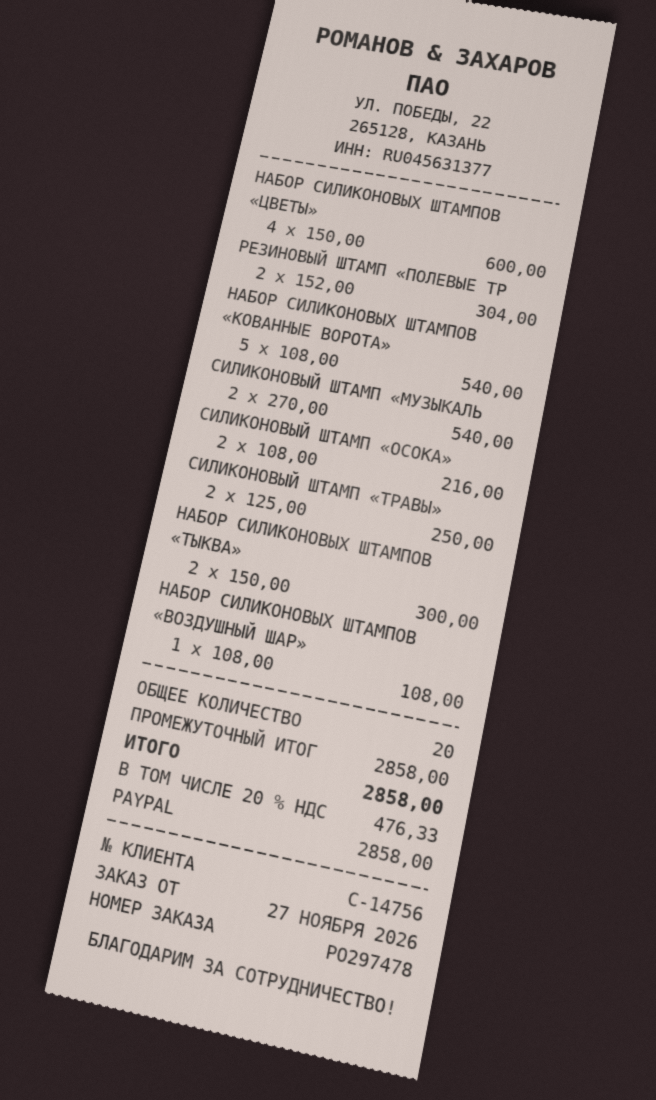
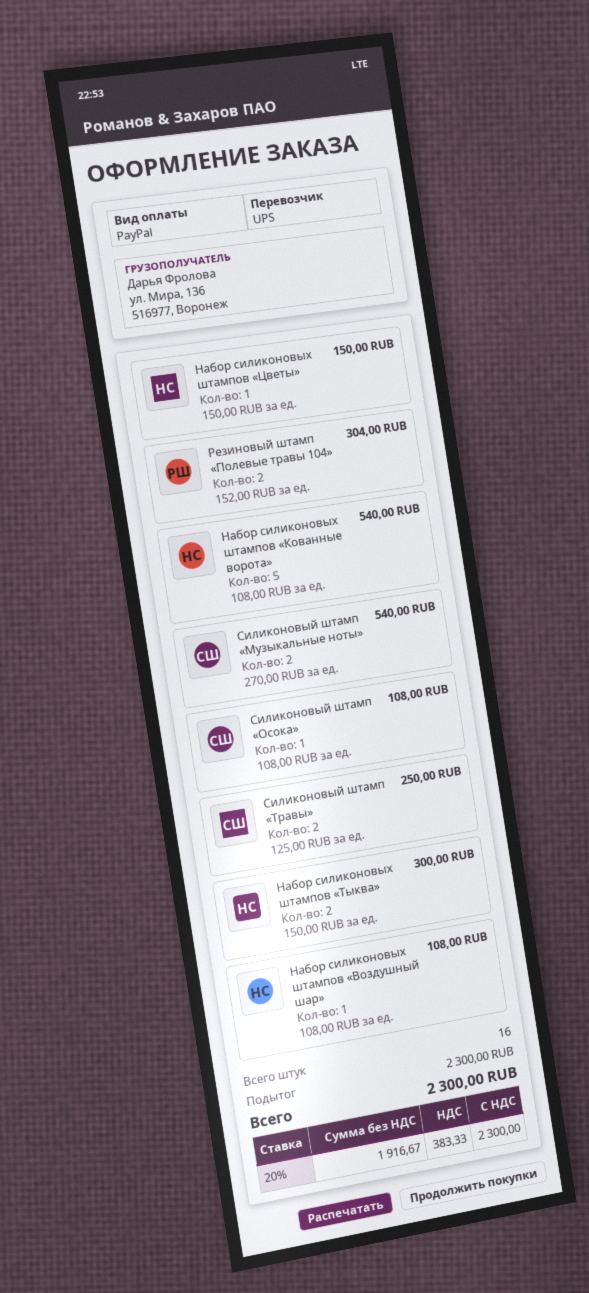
НАБОР СИЛИКОНОВЫХ ШТАМПОВ «ЦВЕТЫ»: 4 x 150.00 = 600.00 -> 1 x 150.00 = 150.00
СИЛИКОНОВЫЙ ШТАМП «ОСОКА»: 2 x 108.00 = 216.00 -> 1 x 108.00 = 108.00
total quantity: 20 -> 16
subtotal: 2858.00 -> 2300.00
tax: 20% = 476.33 -> 20% = 383.33
total: 2858.00 -> 2300.00

